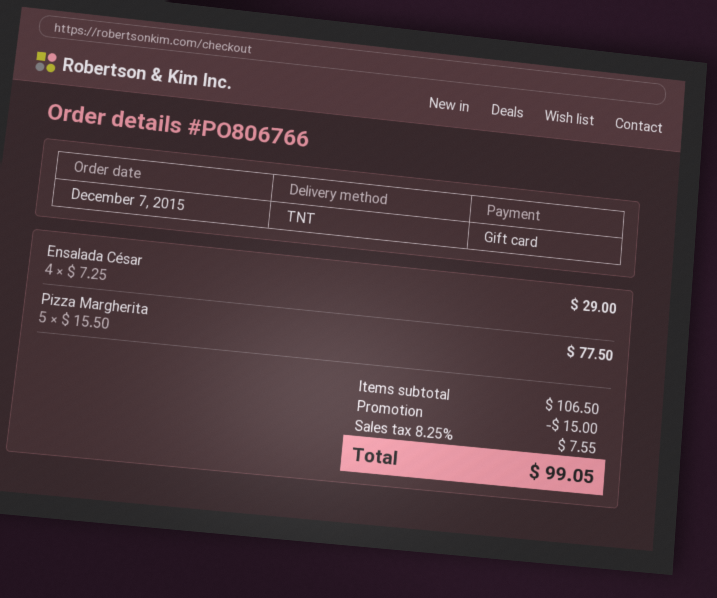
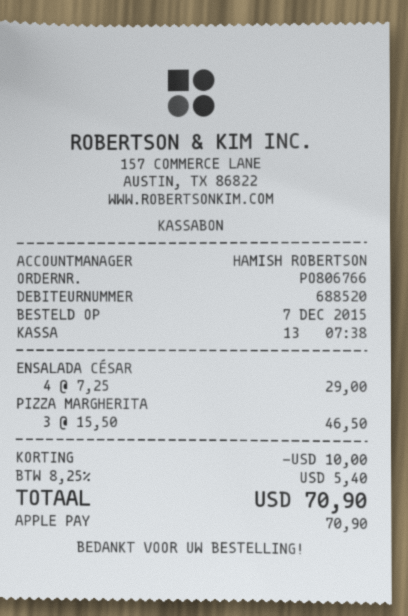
payment method: gift card -> Apple Pay
Pizza Margherita: 5 x 15.50 = 77.50 -> 3 x 15.50 = 46.50
discount: 15.00 -> 10.00
tax: 8.25% = 7.55 -> 8.25% = 5.40
total: 99.05 -> 70.90

